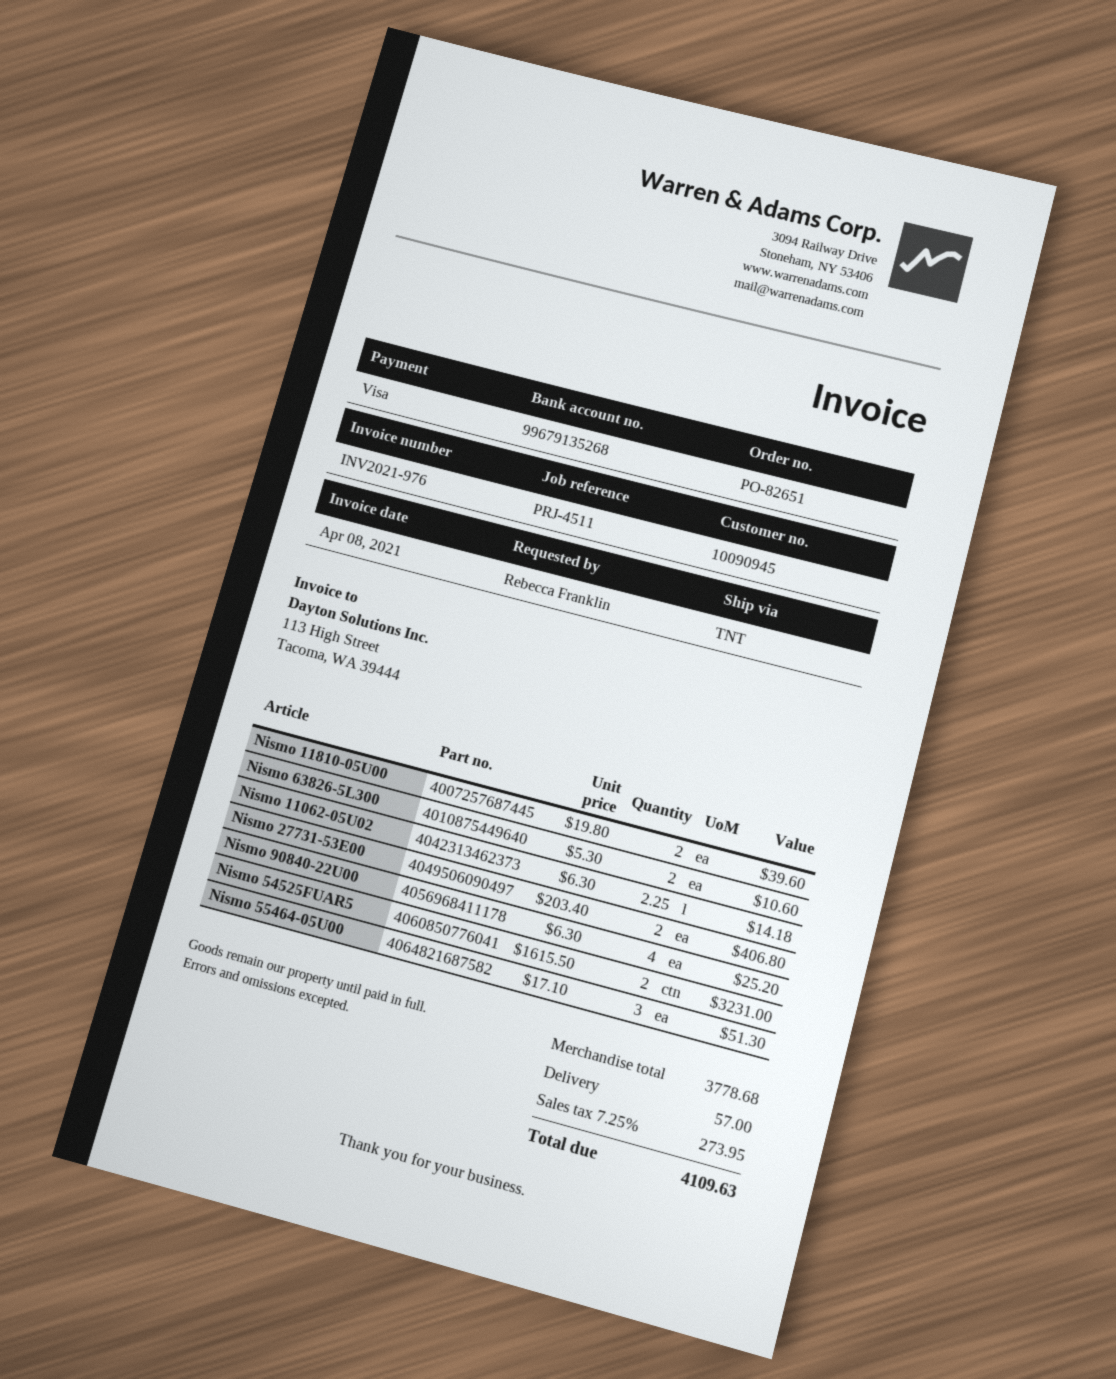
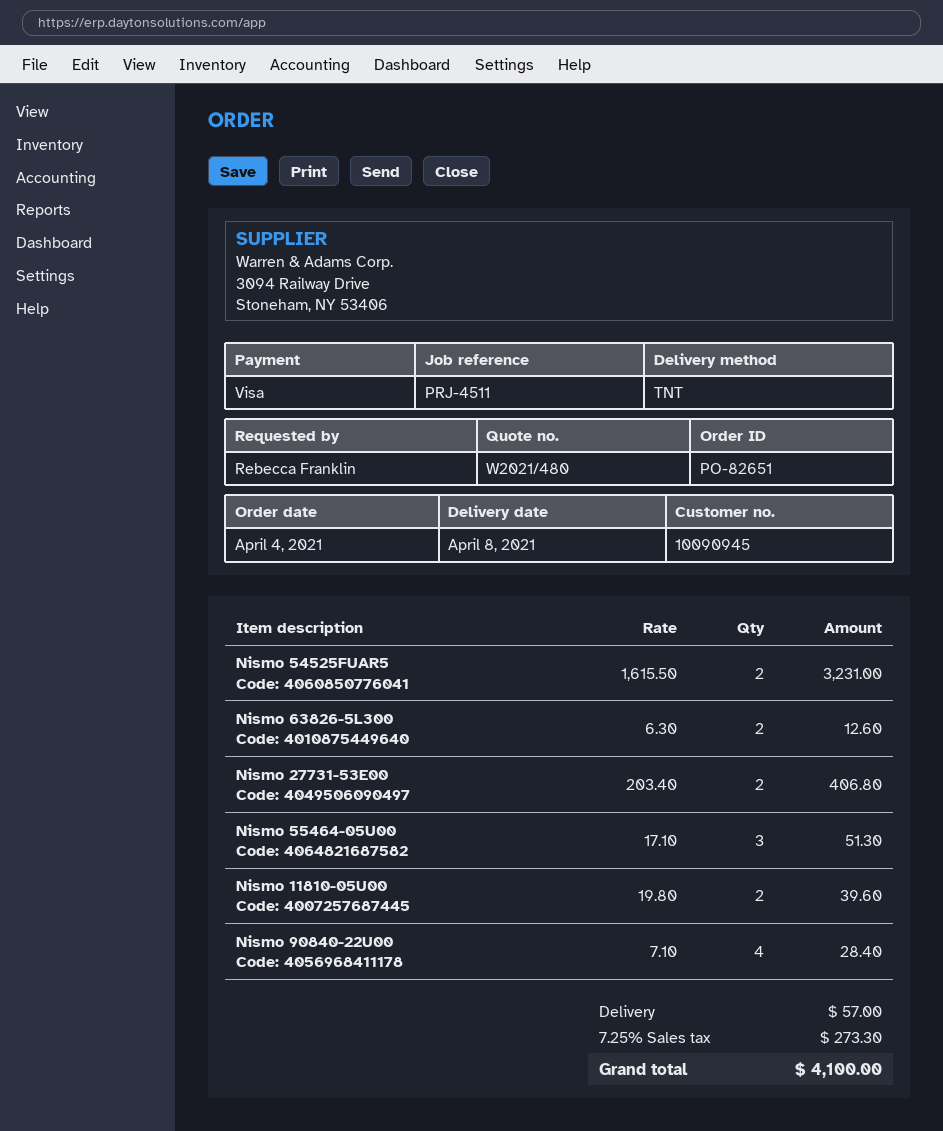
Nismo 63826-5L300: 2 x 5.30 = 10.60 -> 2 x 6.30 = 12.60
Nismo 11062-05U02: 2.25 x 6.30 = 14.18 -> none
Nismo 90840-22U00: 4 x 6.30 = 25.20 -> 4 x 7.10 = 28.40
tax: 7.25% = 273.95 -> 7.25% = 273.30
total: 4109.63 -> 4100.00

